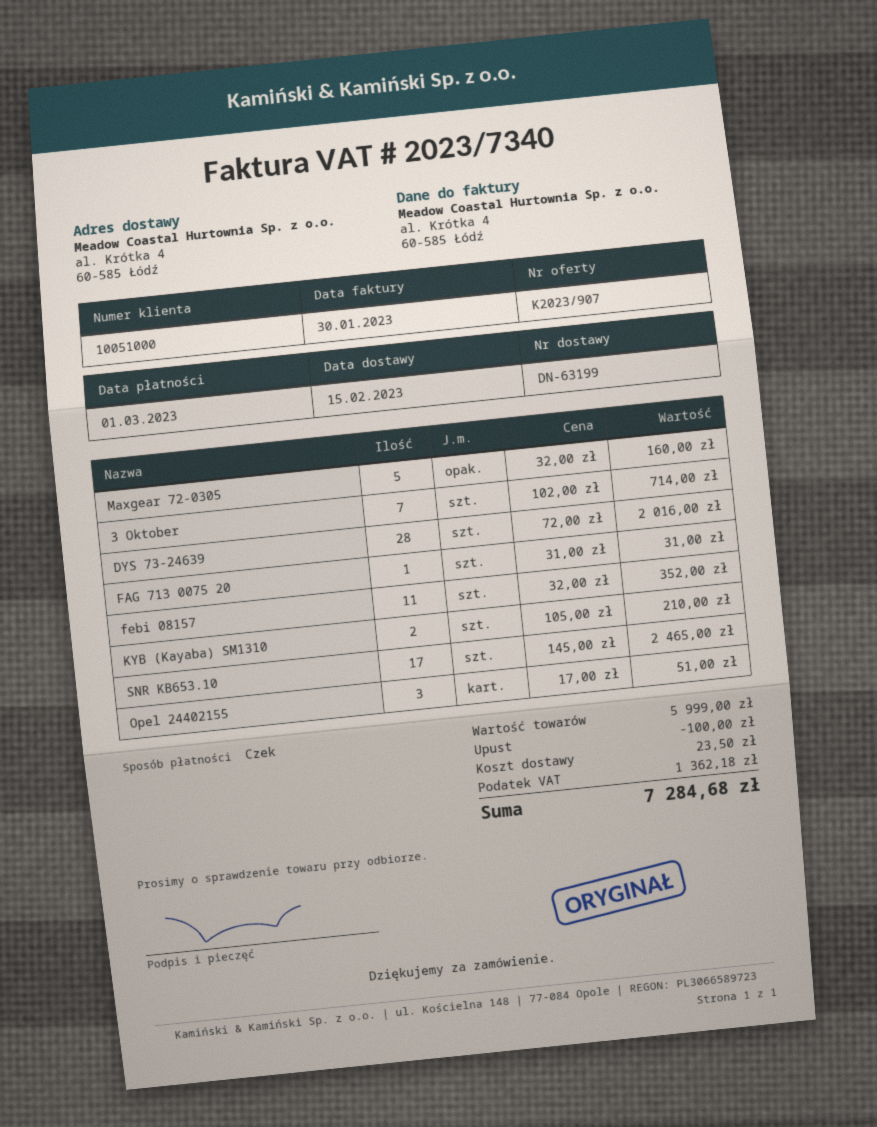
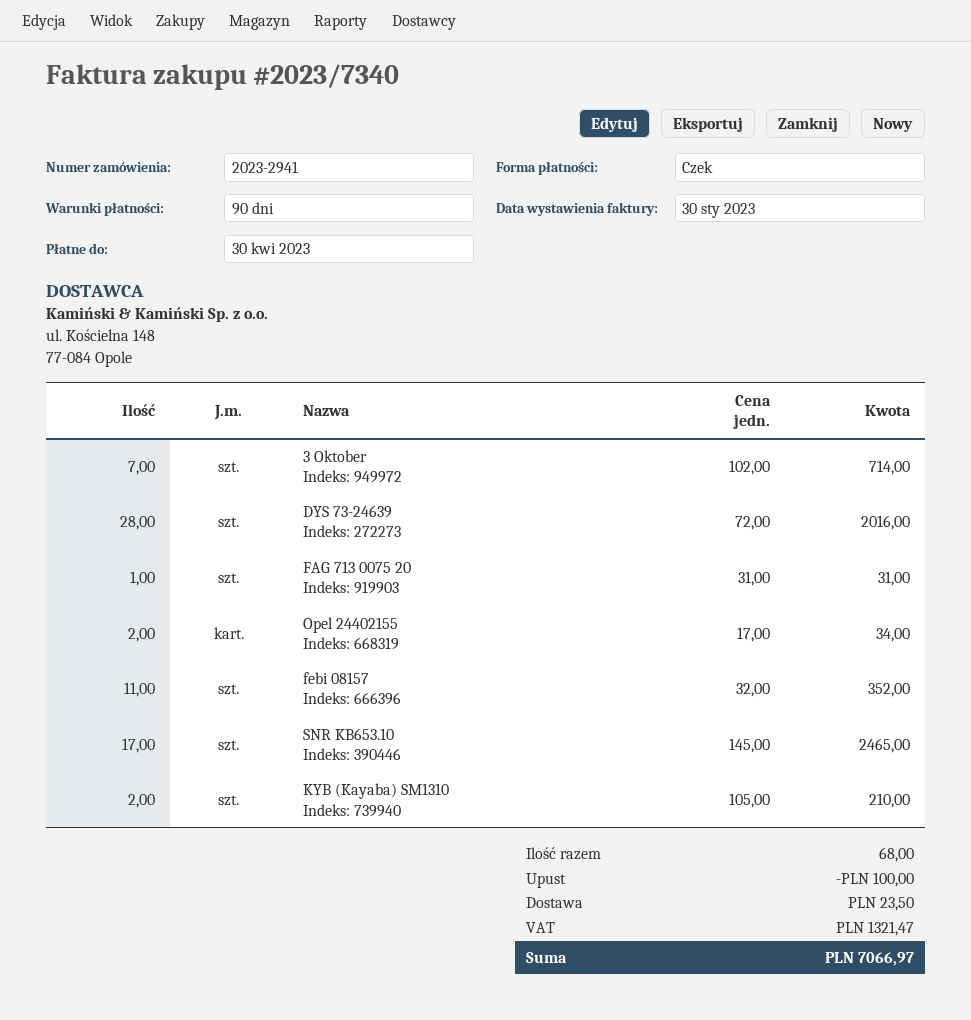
due date: 2023-03-01 -> 2023-04-30
Maxgear 72-0305: 5 x 32.00 = 160.00 -> none
Opel 24402155: 3 x 17.00 = 51.00 -> 2 x 17.00 = 34.00
tax: 1362.18 -> 1321.47
total: 7284.68 -> 7066.97

